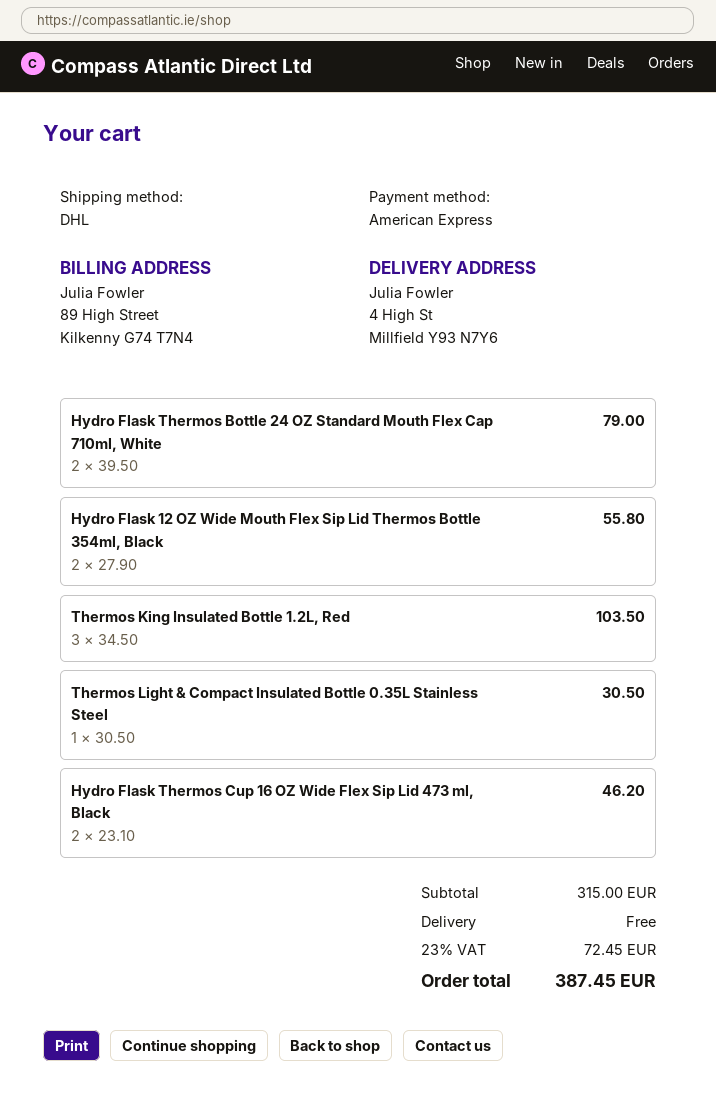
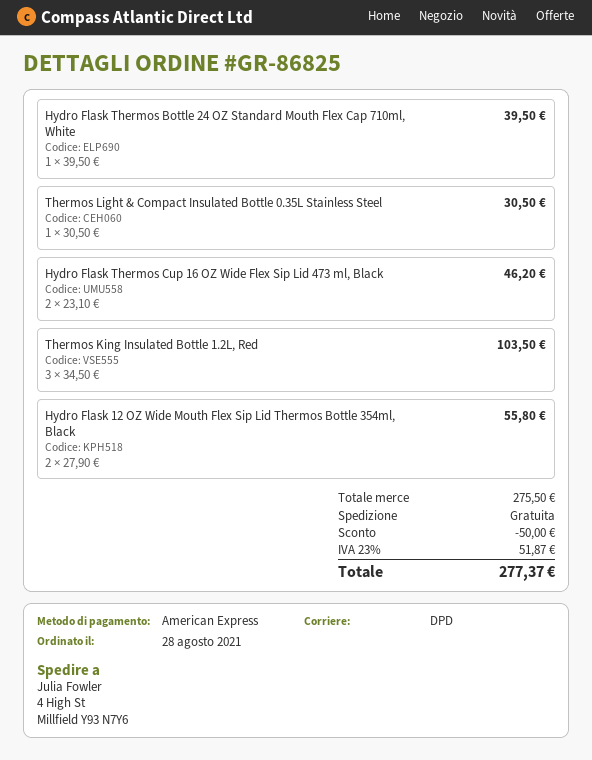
shipping method: DHL -> DPD
Hydro Flask Thermos Bottle 24 OZ Standard Mouth Flex Cap 710ml, White: 2 x 39.50 = 79.00 -> 1 x 39.50 = 39.50
subtotal: 315.00 -> 275.50
discount: none -> 50.00
tax: 23% = 72.45 -> 23% = 51.87
total: 387.45 -> 277.37

